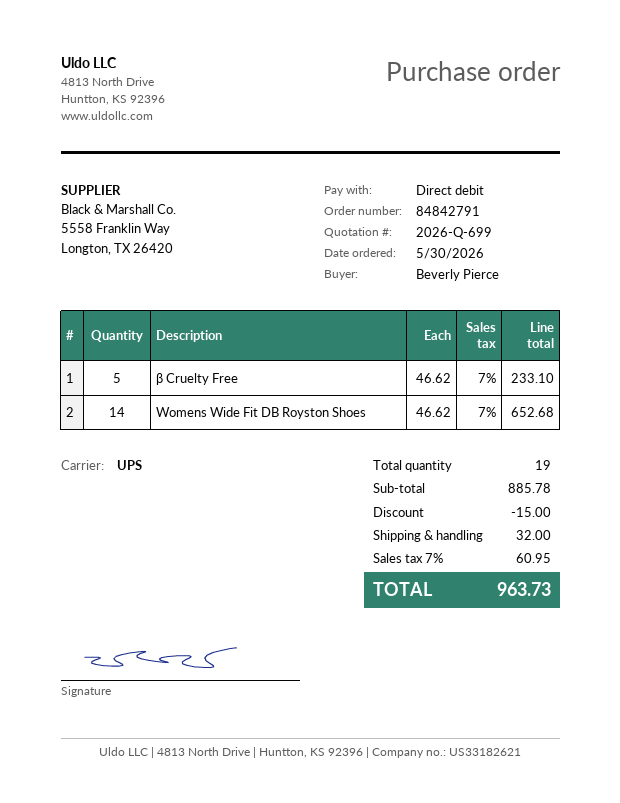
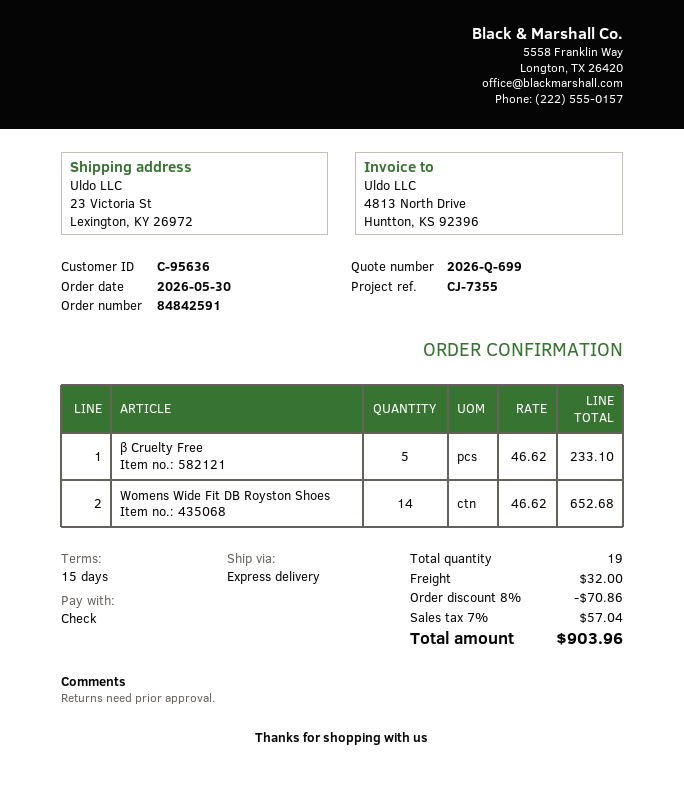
order number: 84842791 -> 84842591
payment method: direct debit -> cheque
shipping method: UPS -> express
discount: 15.00 -> 70.86
tax: 7% = 60.95 -> 7% = 57.04
total: 963.73 -> 903.96

